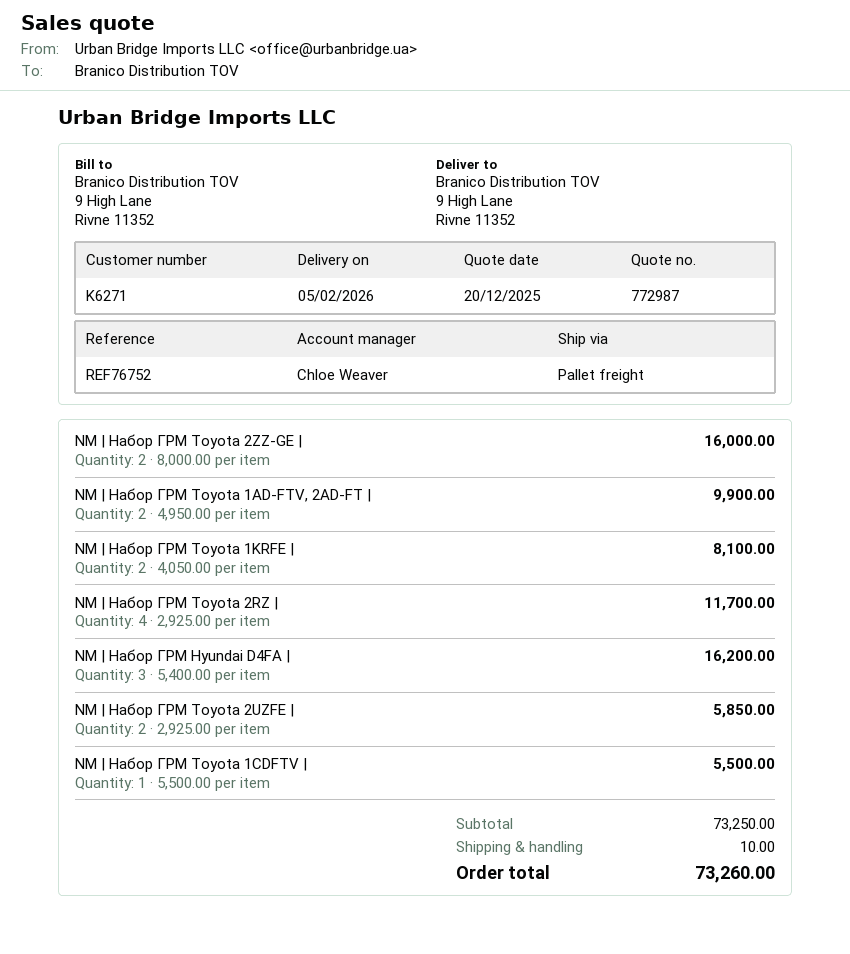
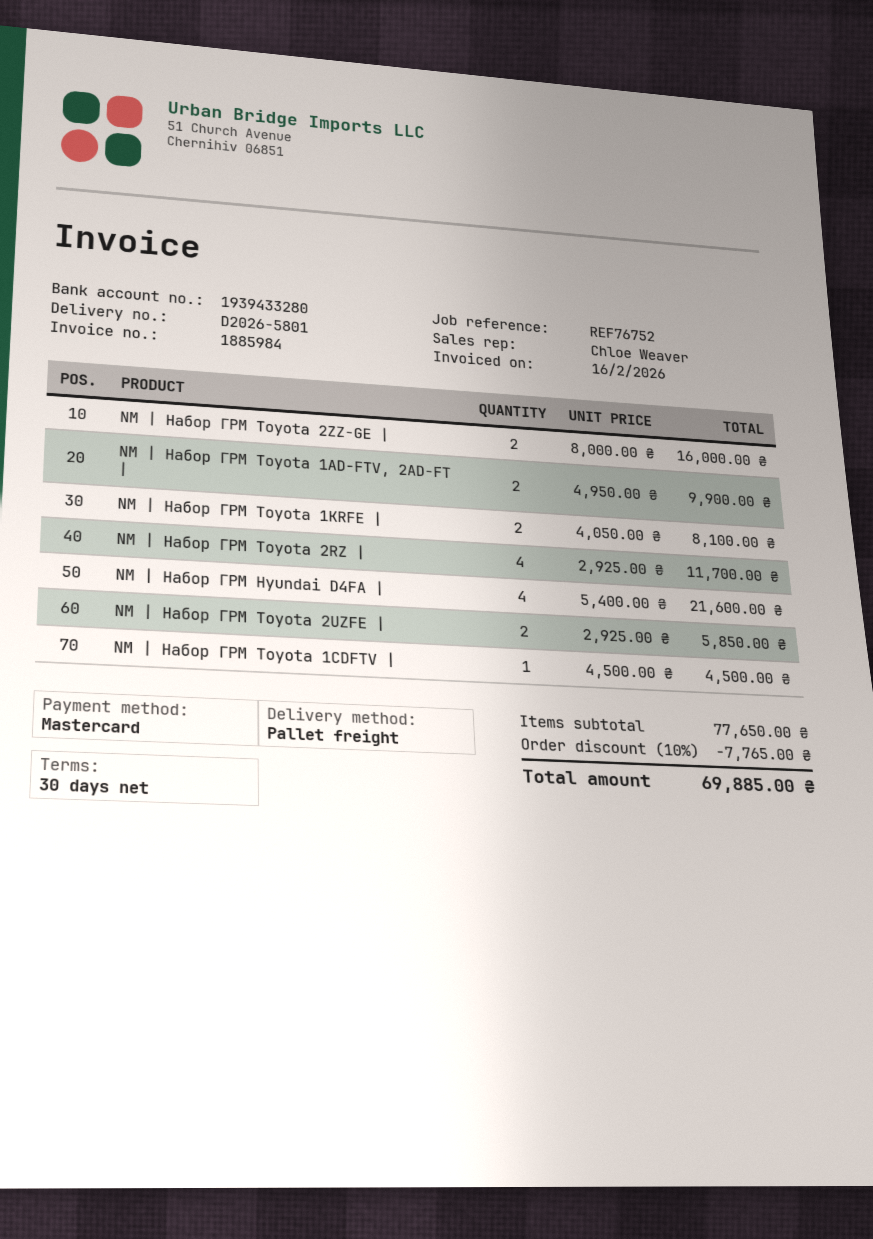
NM | Набор ГРМ Hyundai D4FA |: 3 x 5400.00 = 16200.00 -> 4 x 5400.00 = 21600.00
NM | Набор ГРМ Toyota 1CDFTV |: 1 x 5500.00 = 5500.00 -> 1 x 4500.00 = 4500.00
subtotal: 73250.00 -> 77650.00
discount: none -> 10% = 7765.00
shipping: 10.00 -> none
total: 73260.00 -> 69885.00

